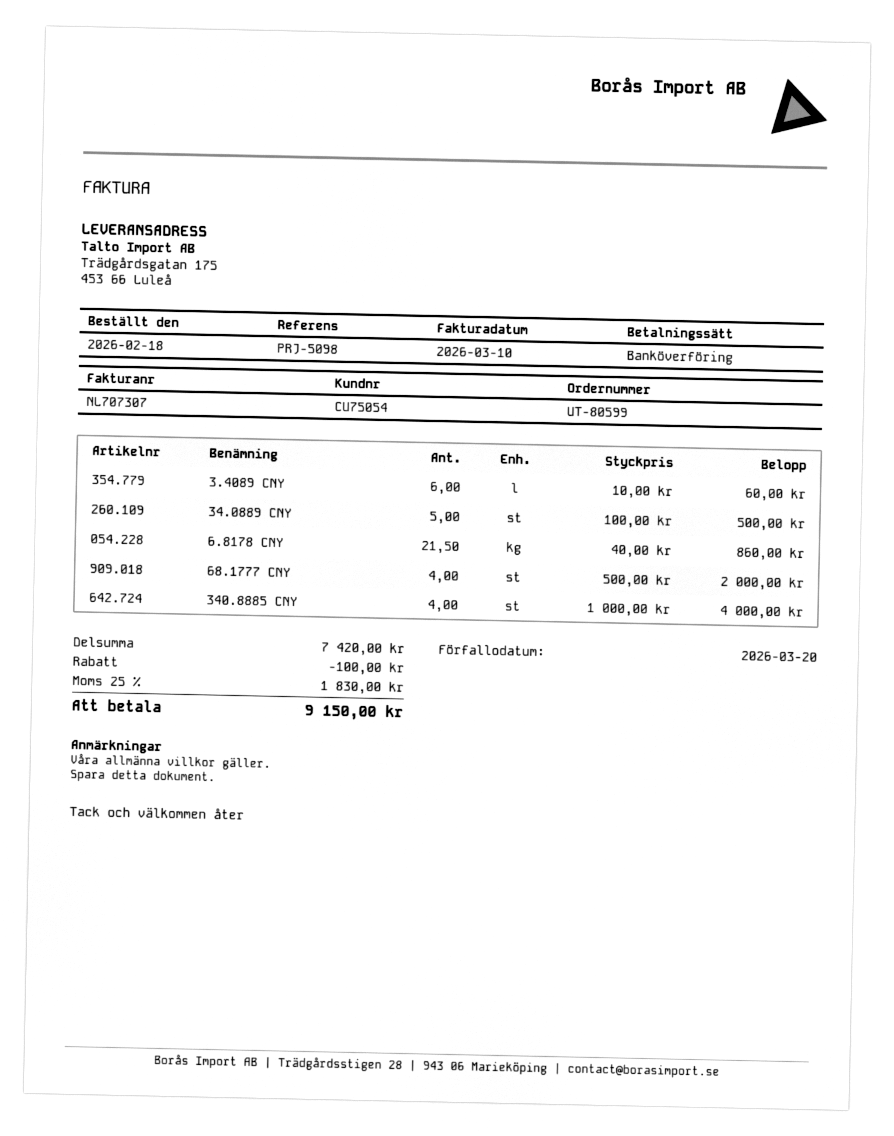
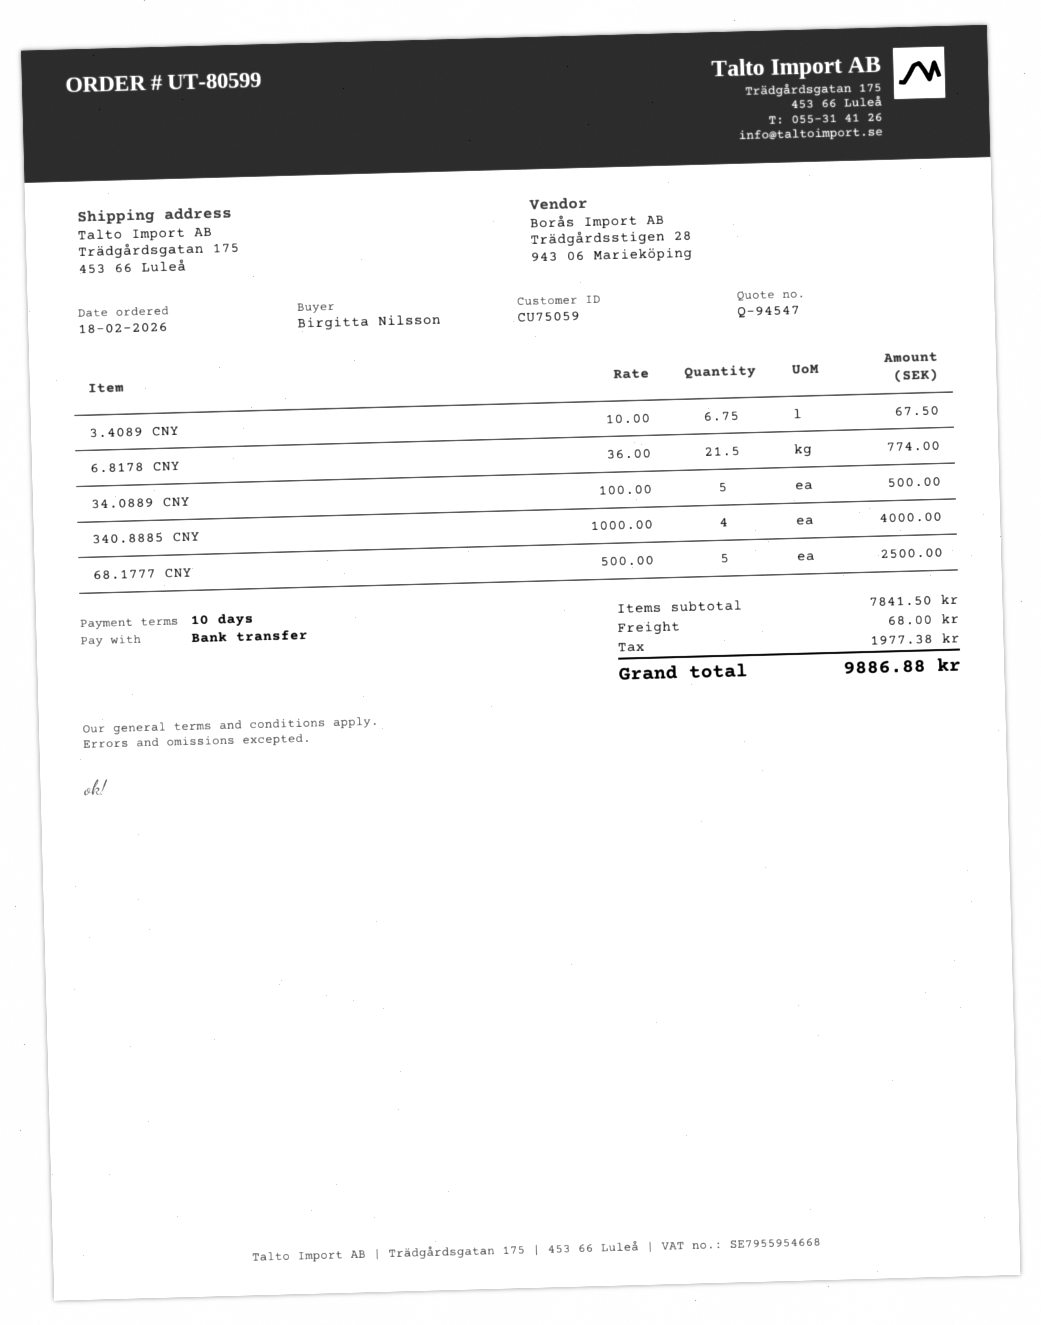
customer number: CU75054 -> CU75059
3.4089 CNY: 6 x 10.00 = 60.00 -> 6.75 x 10.00 = 67.50
6.8178 CNY: 21.5 x 40.00 = 860.00 -> 21.5 x 36.00 = 774.00
68.1777 CNY: 4 x 500.00 = 2000.00 -> 5 x 500.00 = 2500.00
subtotal: 7420.00 -> 7841.50
discount: 100.00 -> none
shipping: none -> 68.00
tax: 1830.00 -> 1977.38
total: 9150.00 -> 9886.88

